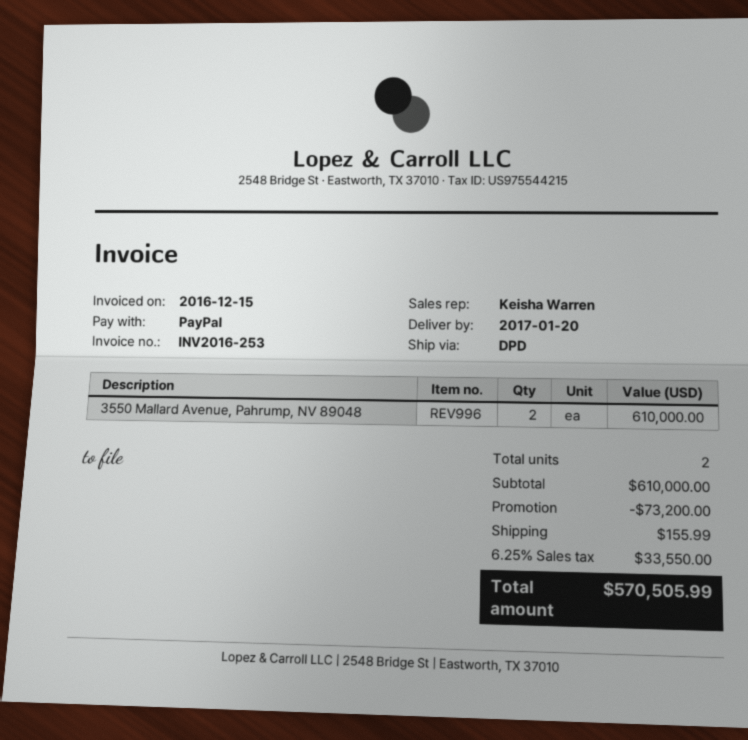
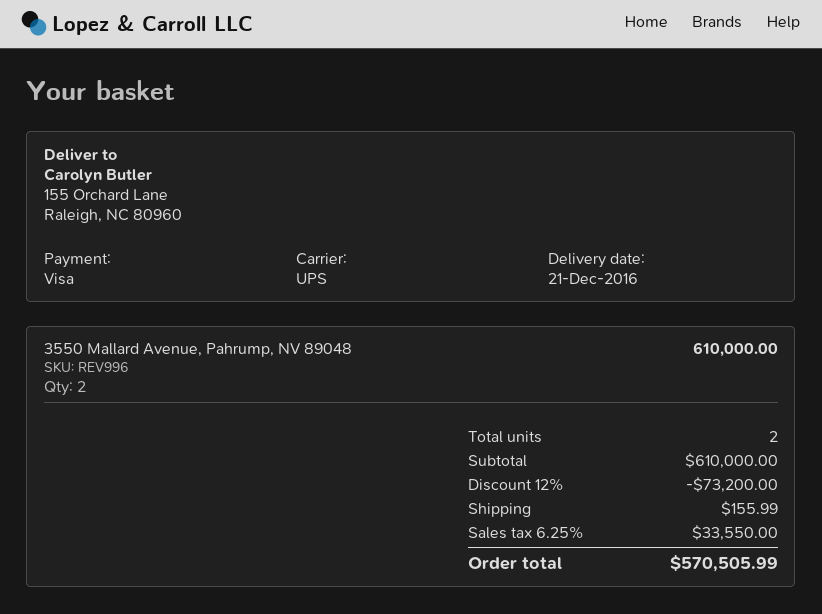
delivery date: 2017-01-20 -> 2016-12-21
payment method: PayPal -> Visa
shipping method: DPD -> UPS

